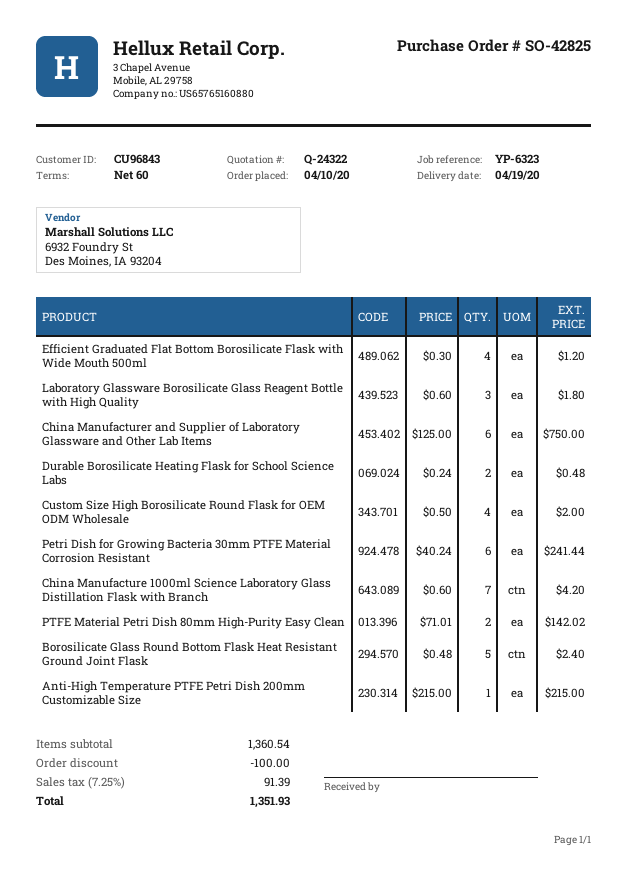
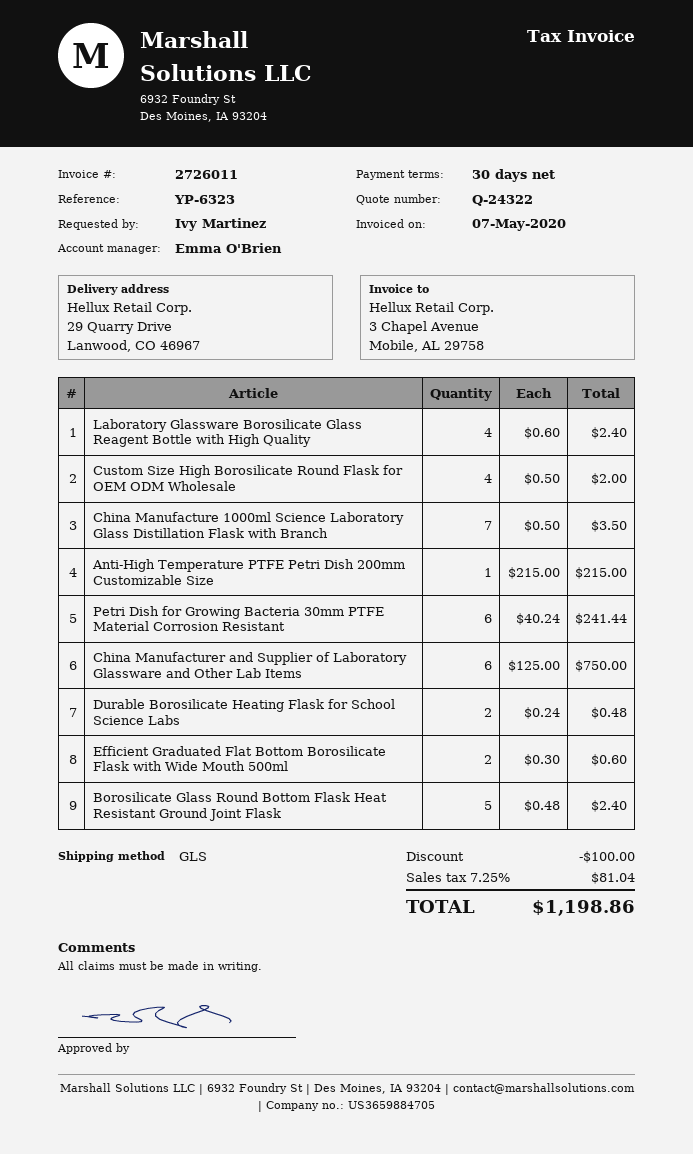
payment terms: 60 days -> 30 days
Efficient Graduated Flat Bottom Borosilicate Flask with Wide Mouth 500ml: 4 x 0.30 = 1.20 -> 2 x 0.30 = 0.60
Laboratory Glassware Borosilicate Glass Reagent Bottle with High Quality: 3 x 0.60 = 1.80 -> 4 x 0.60 = 2.40
China Manufacture 1000ml Science Laboratory Glass Distillation Flask with Branch: 7 x 0.60 = 4.20 -> 7 x 0.50 = 3.50
PTFE Material Petri Dish 80mm High-Purity Easy Clean: 2 x 71.01 = 142.02 -> none
tax: 7.25% = 91.39 -> 7.25% = 81.04
total: 1351.93 -> 1198.86

